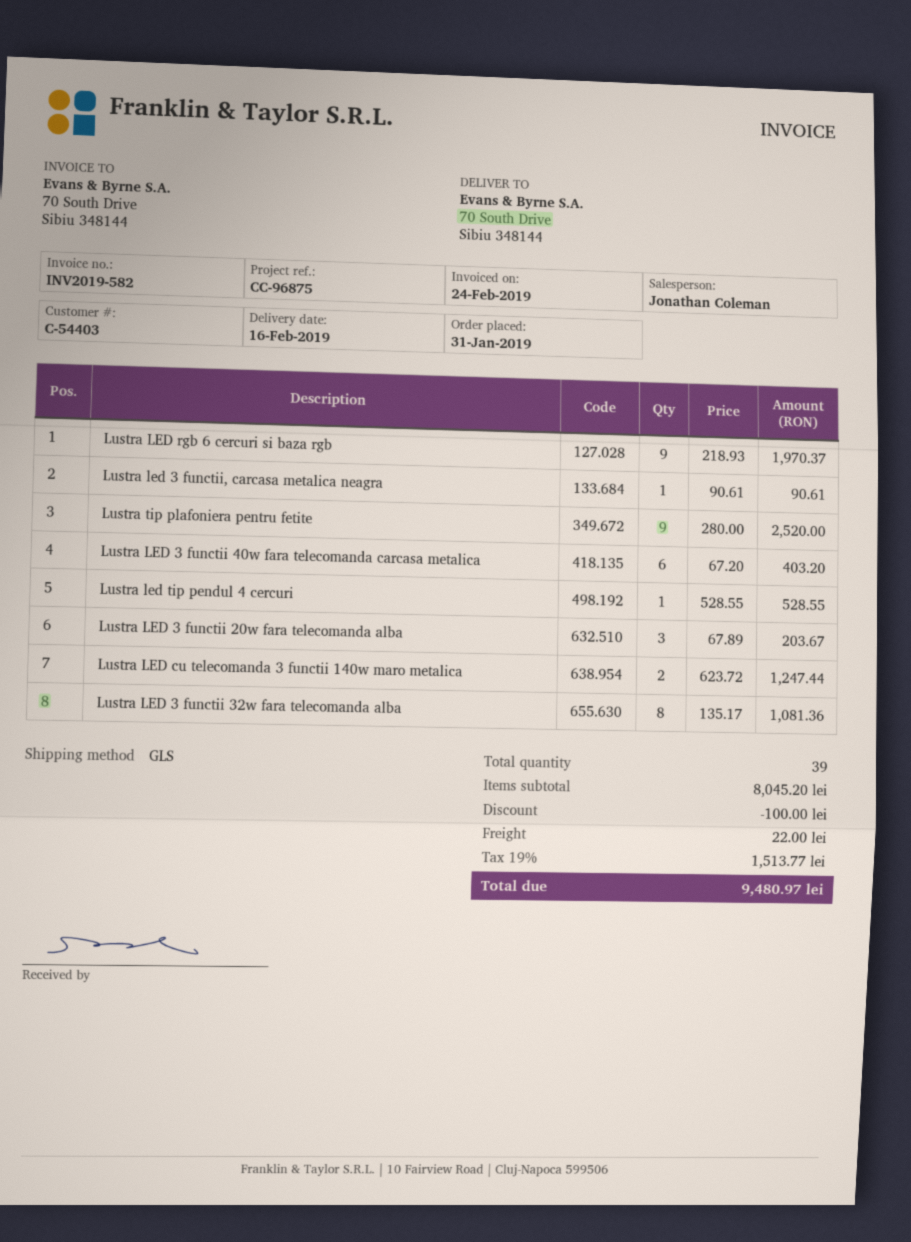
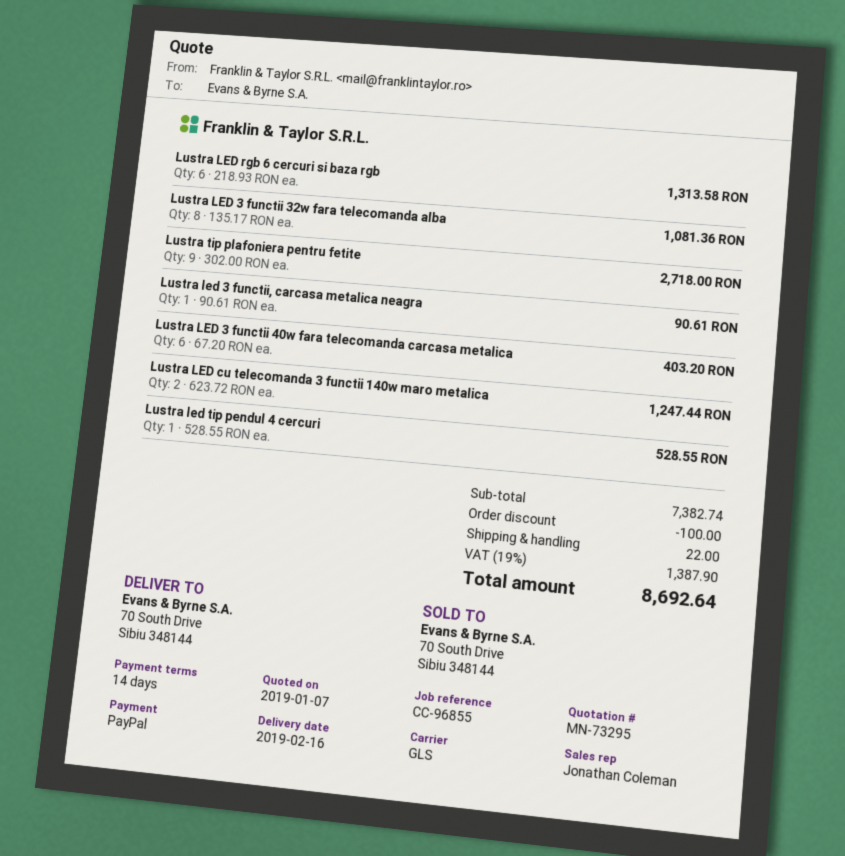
reference: CC-96875 -> CC-96855
Lustra LED rgb 6 cercuri si baza rgb: 9 x 218.93 = 1970.37 -> 6 x 218.93 = 1313.58
Lustra tip plafoniera pentru fetite: 9 x 280.00 = 2520.00 -> 9 x 302.00 = 2718.00
Lustra LED 3 functii 20w fara telecomanda alba: 3 x 67.89 = 203.67 -> none
subtotal: 8045.20 -> 7382.74
tax: 19% = 1513.77 -> 19% = 1387.90
total: 9480.97 -> 8692.64

